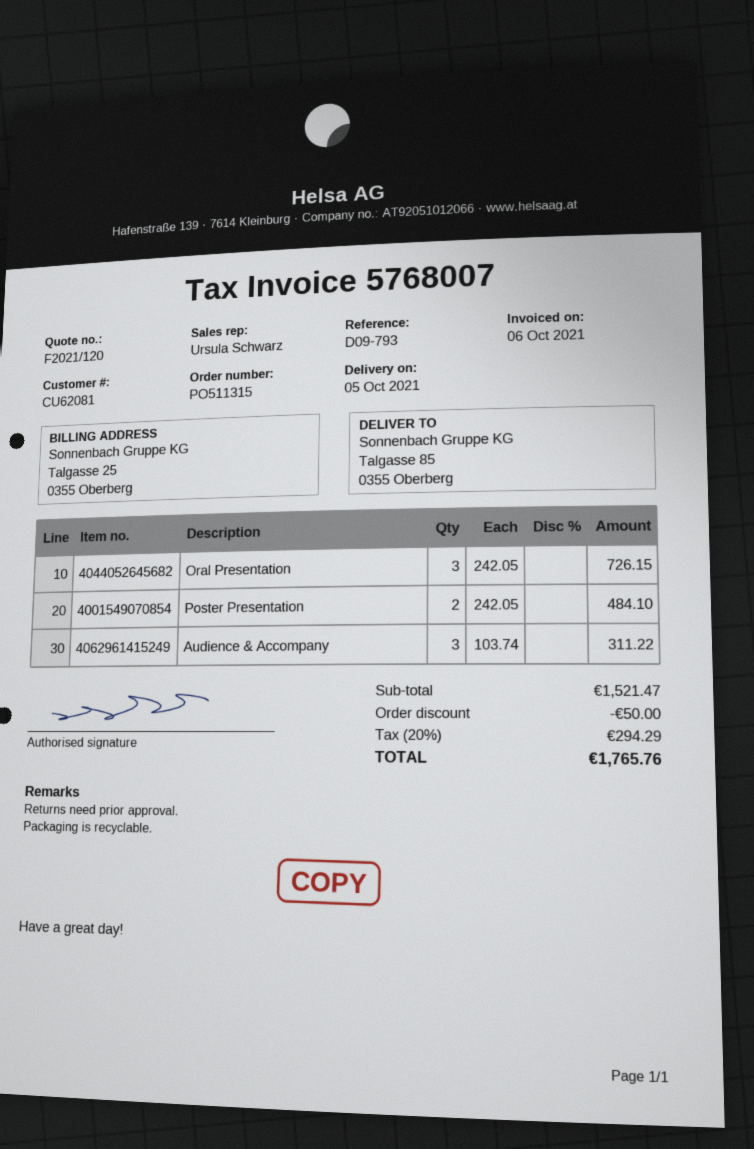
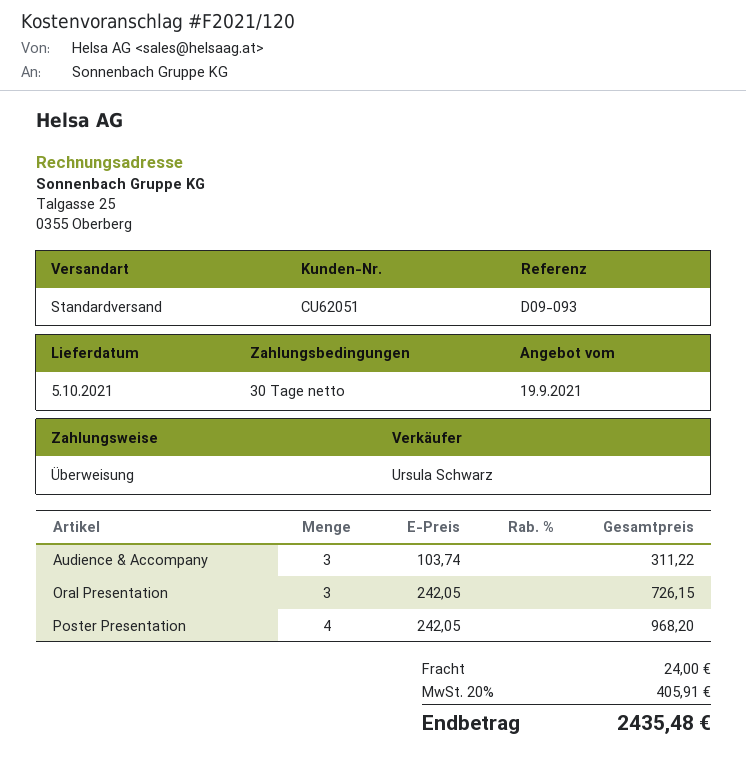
customer number: CU62081 -> CU62051
reference: D09-793 -> D09-093
Poster Presentation: 2 x 242.05 = 484.10 -> 4 x 242.05 = 968.20
discount: 50.00 -> none
shipping: none -> 24.00
tax: 20% = 294.29 -> 20% = 405.91
total: 1765.76 -> 2435.48

